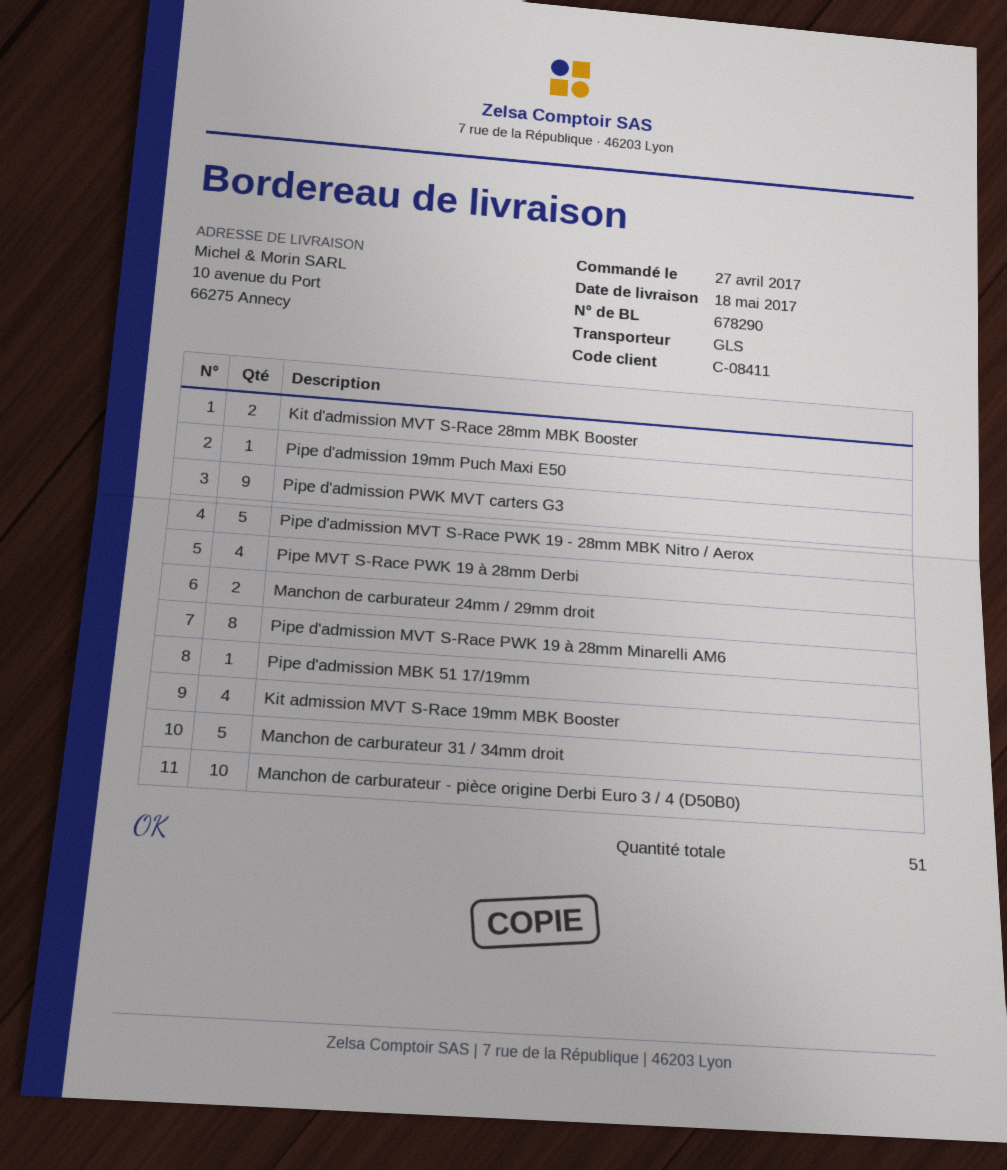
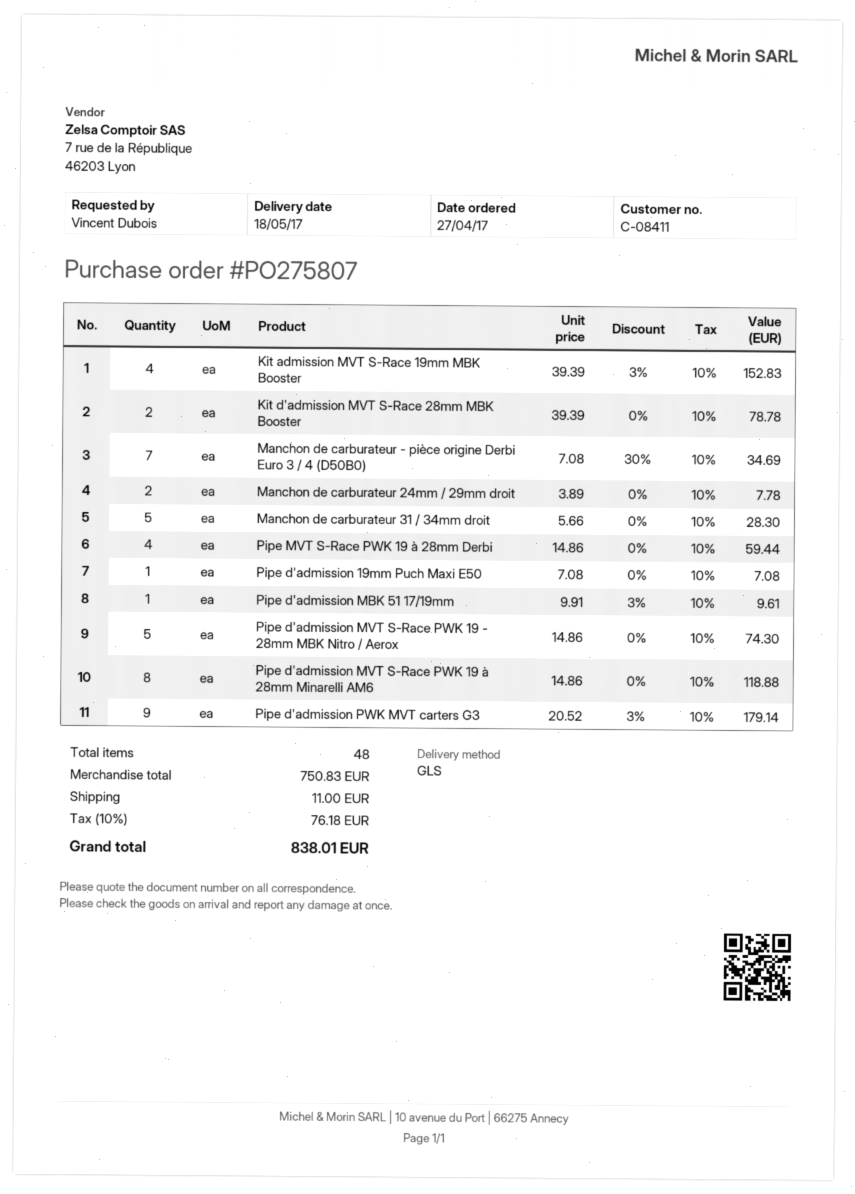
Manchon de carburateur - pièce origine Derbi Euro 3 / 4 (D50B0): 10 -> 7
total quantity: 51 -> 48

